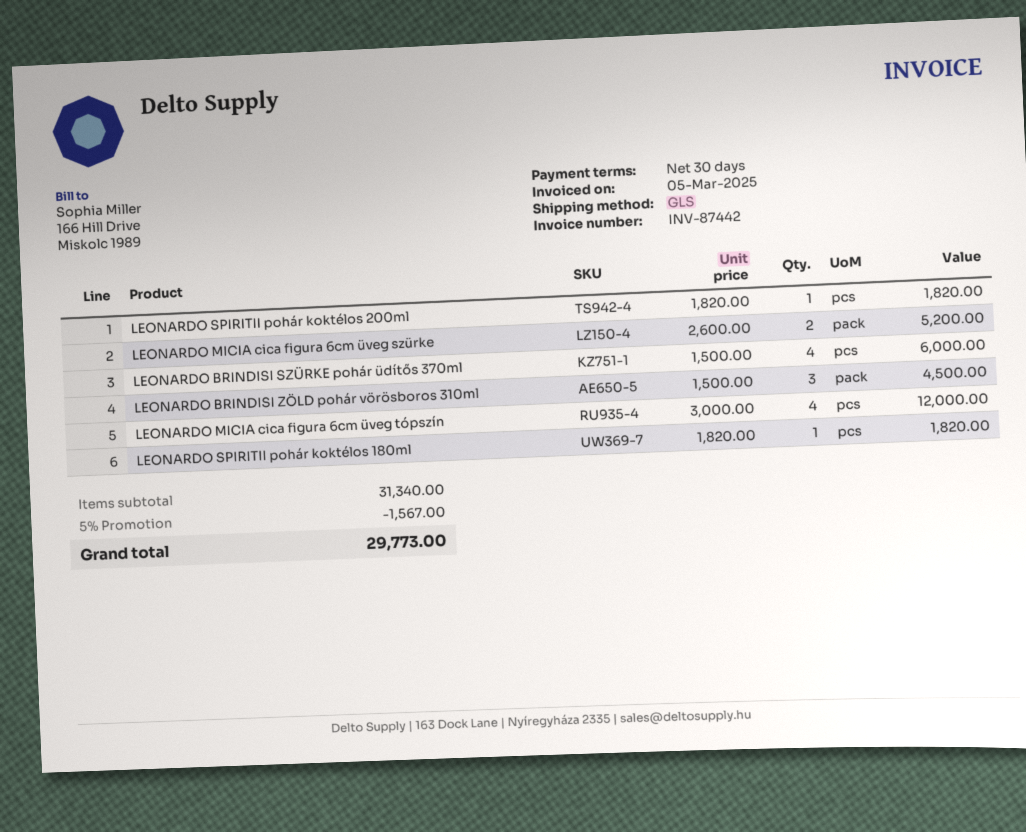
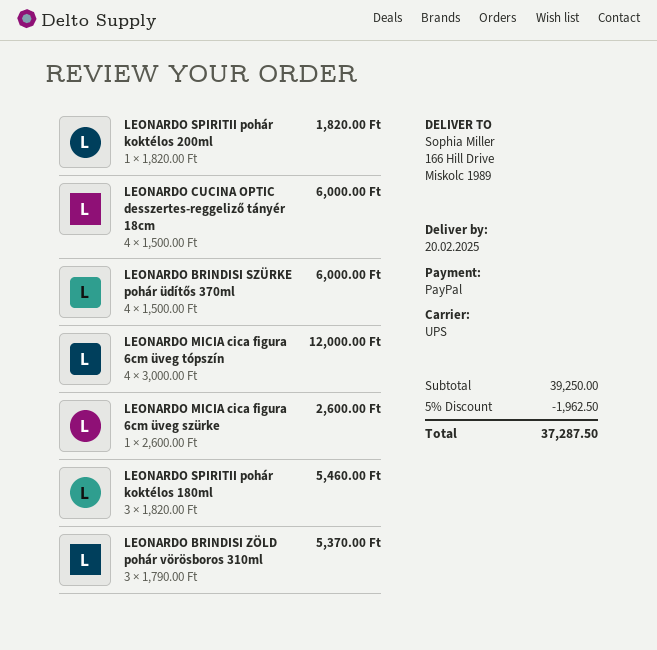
shipping method: GLS -> UPS
LEONARDO MICIA cica figura 6cm üveg szürke: 2 x 2600.00 = 5200.00 -> 1 x 2600.00 = 2600.00
LEONARDO BRINDISI ZÖLD pohár vörösboros 310ml: 3 x 1500.00 = 4500.00 -> 3 x 1790.00 = 5370.00
LEONARDO SPIRITII pohár koktélos 180ml: 1 x 1820.00 = 1820.00 -> 3 x 1820.00 = 5460.00
LEONARDO CUCINA OPTIC desszertes-reggeliző tányér 18cm: none -> 4 x 1500.00 = 6000.00
subtotal: 31340.00 -> 39250.00
discount: 5% = 1567.00 -> 5% = 1962.50
total: 29773.00 -> 37287.50

